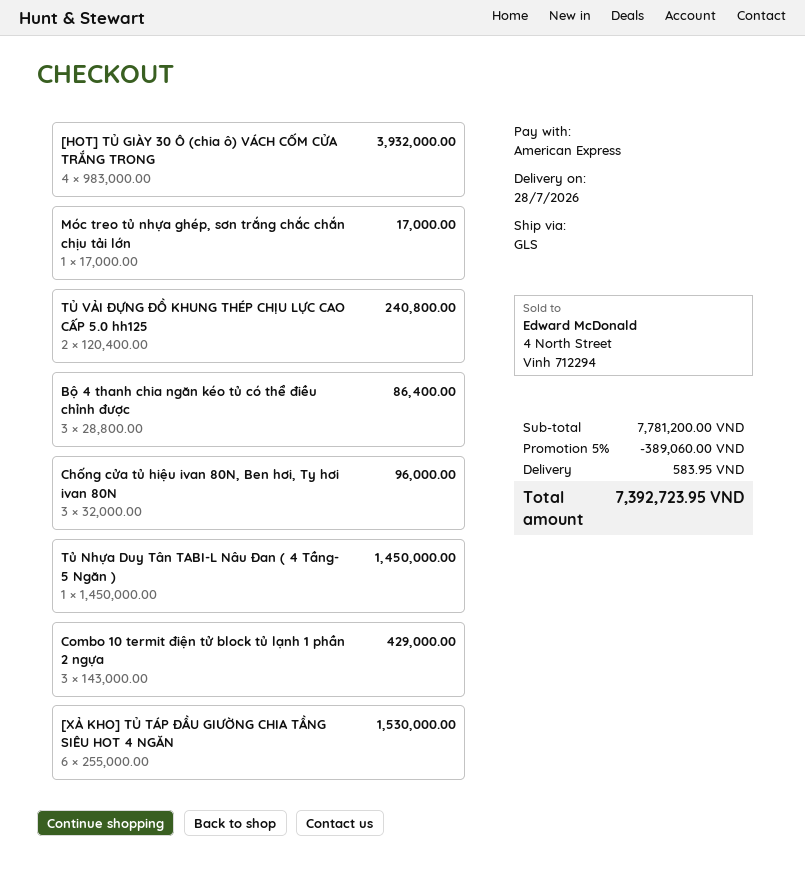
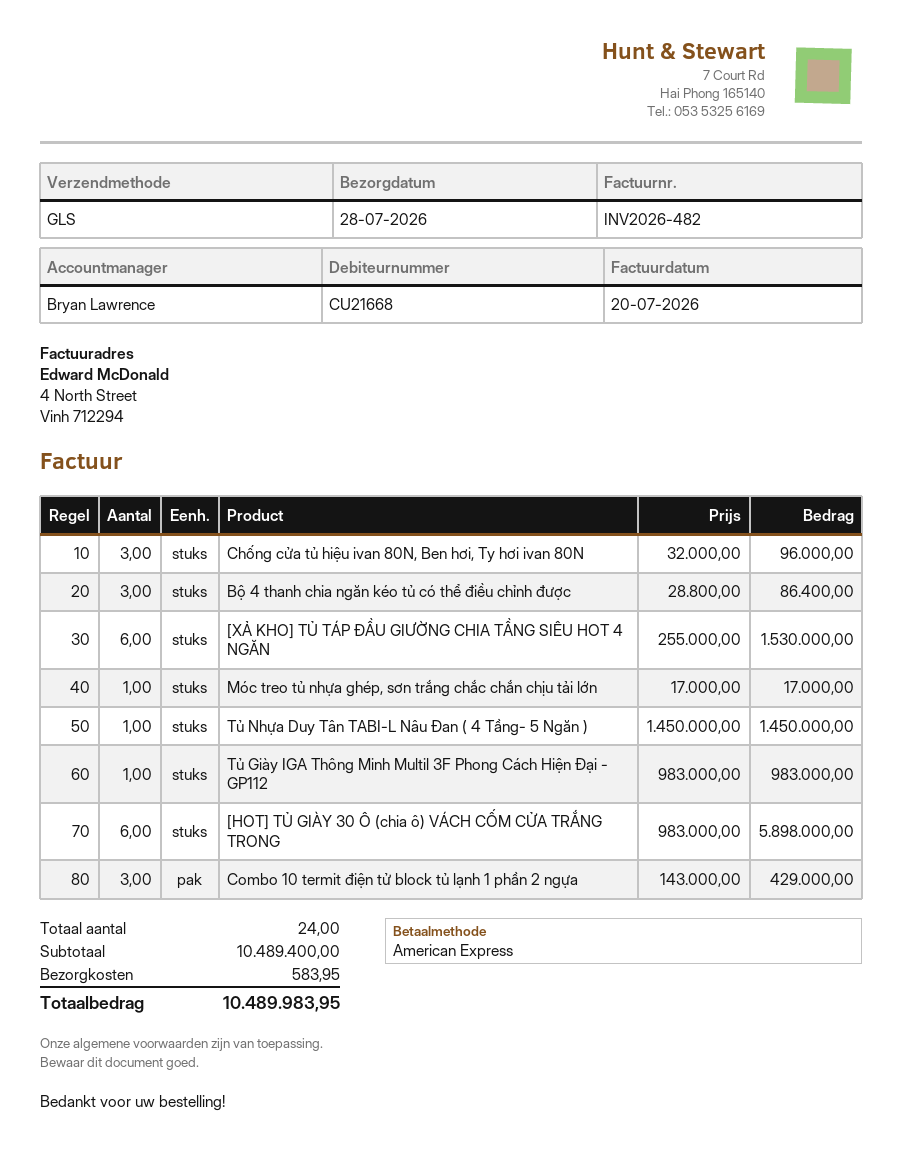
[HOT] TỦ GIÀY 30 Ô (chia ô) VÁCH CỐM CỬA TRẮNG TRONG: 4 x 983000.00 = 3932000.00 -> 6 x 983000.00 = 5898000.00
TỦ VẢI ĐỰNG ĐỒ KHUNG THÉP CHỊU LỰC CAO CẤP 5.0 hh125: 2 x 120400.00 = 240800.00 -> none
Tủ Giày IGA Thông Minh Multil 3F Phong Cách Hiện Đại - GP112: none -> 1 x 983000.00 = 983000.00
subtotal: 7781200.00 -> 10489400.00
discount: 5% = 389060.00 -> none
total: 7392723.95 -> 10489983.95

